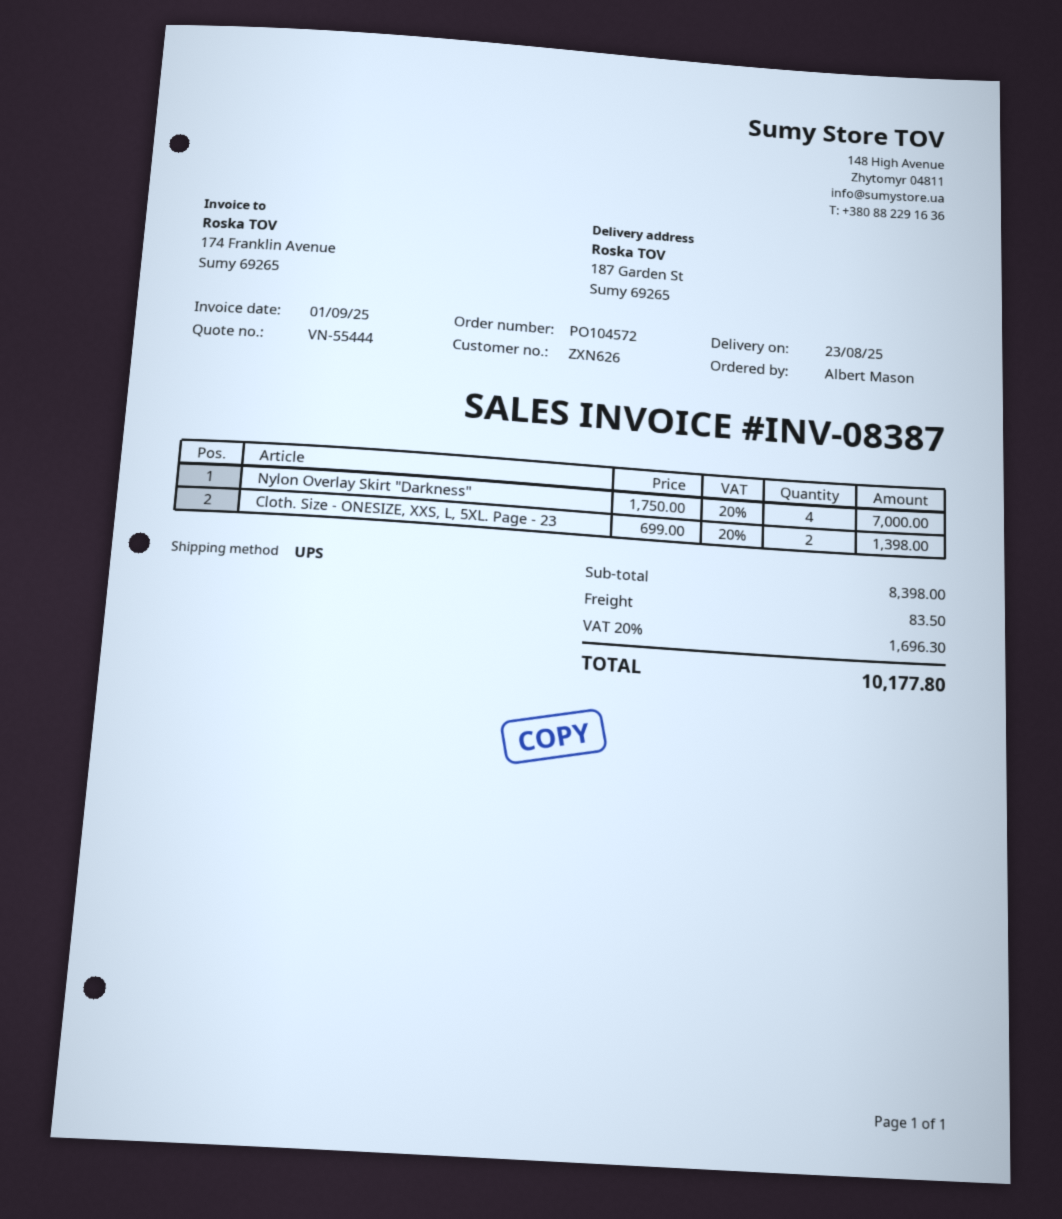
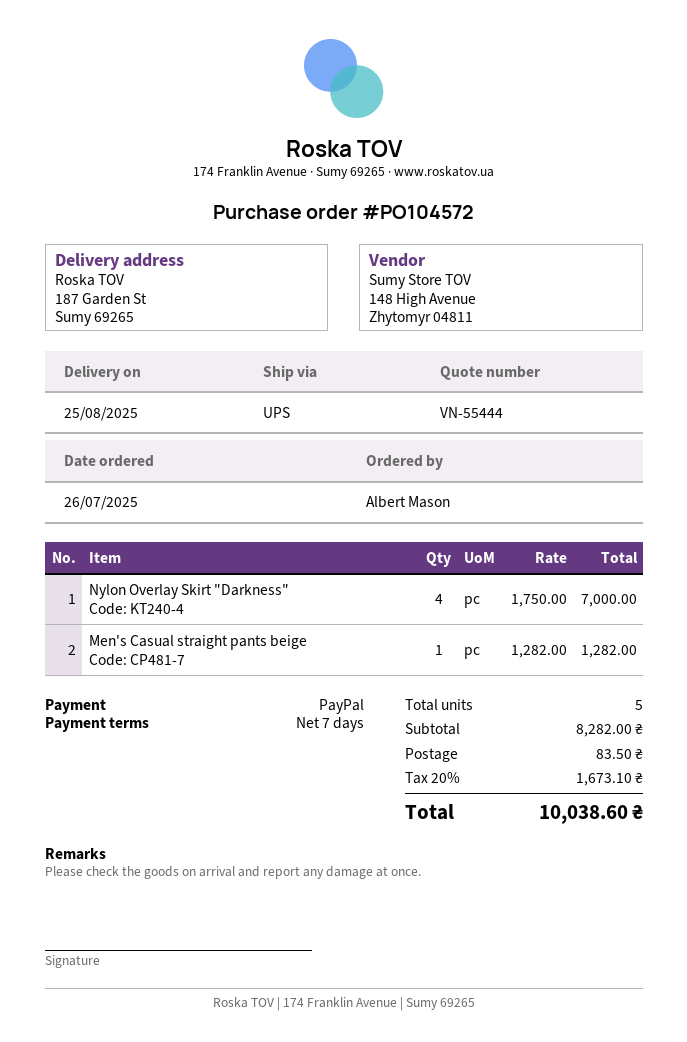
delivery date: 2025-08-23 -> 2025-08-25
Cloth. Size - ONESIZE, XXS, L, 5XL. Page - 23: 2 x 699.00 = 1398.00 -> none
Men's Casual straight pants beige: none -> 1 x 1282.00 = 1282.00
subtotal: 8398.00 -> 8282.00
tax: 20% = 1696.30 -> 20% = 1673.10
total: 10177.80 -> 10038.60

